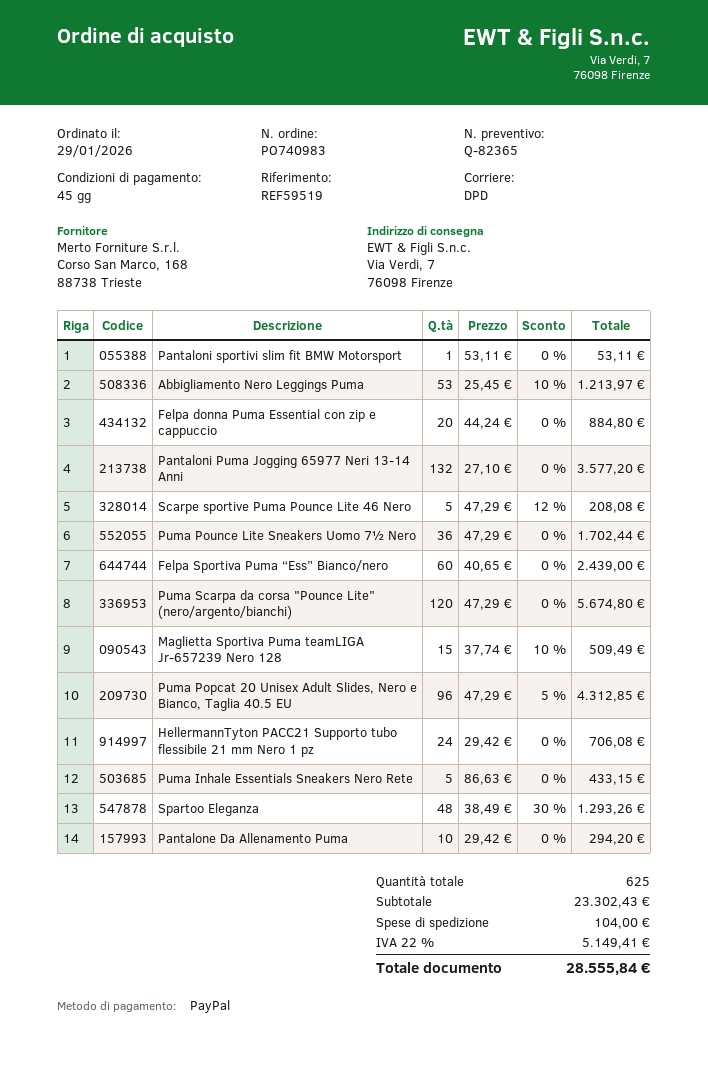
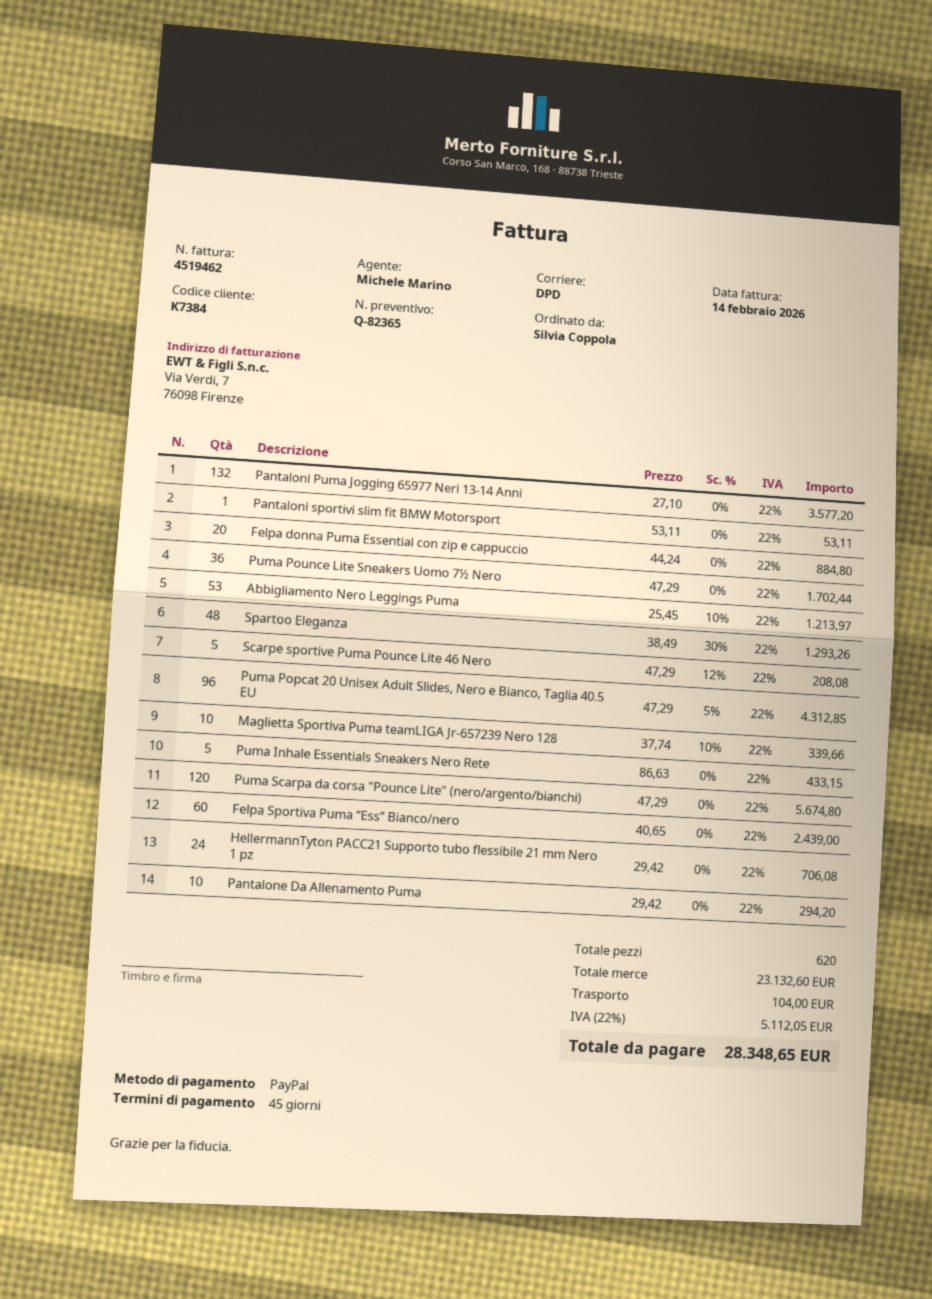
Maglietta Sportiva Puma teamLIGA Jr-657239 Nero 128: 15 x 37.74 - 10% = 509.49 -> 10 x 37.74 - 10% = 339.66
total quantity: 625 -> 620
subtotal: 23302.43 -> 23132.60
tax: 22% = 5149.41 -> 22% = 5112.05
total: 28555.84 -> 28348.65

